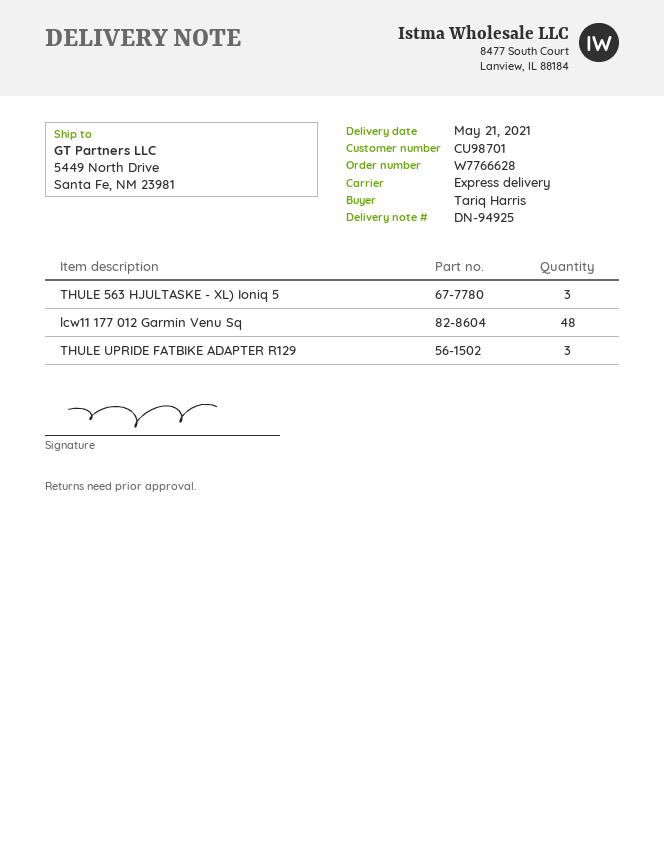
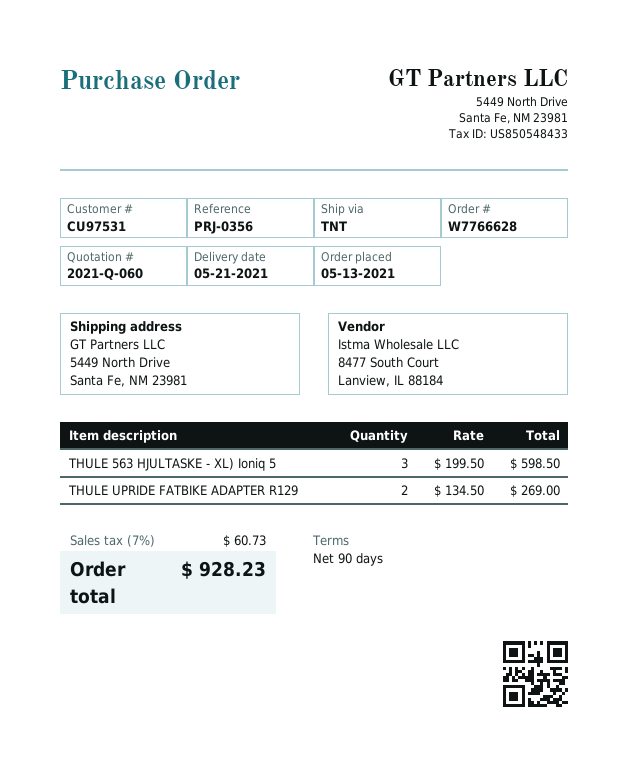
customer number: CU98701 -> CU97531
shipping method: express -> TNT
lcw11 177 012 Garmin Venu Sq: 48 -> none
THULE UPRIDE FATBIKE ADAPTER R129: 3 -> 2

